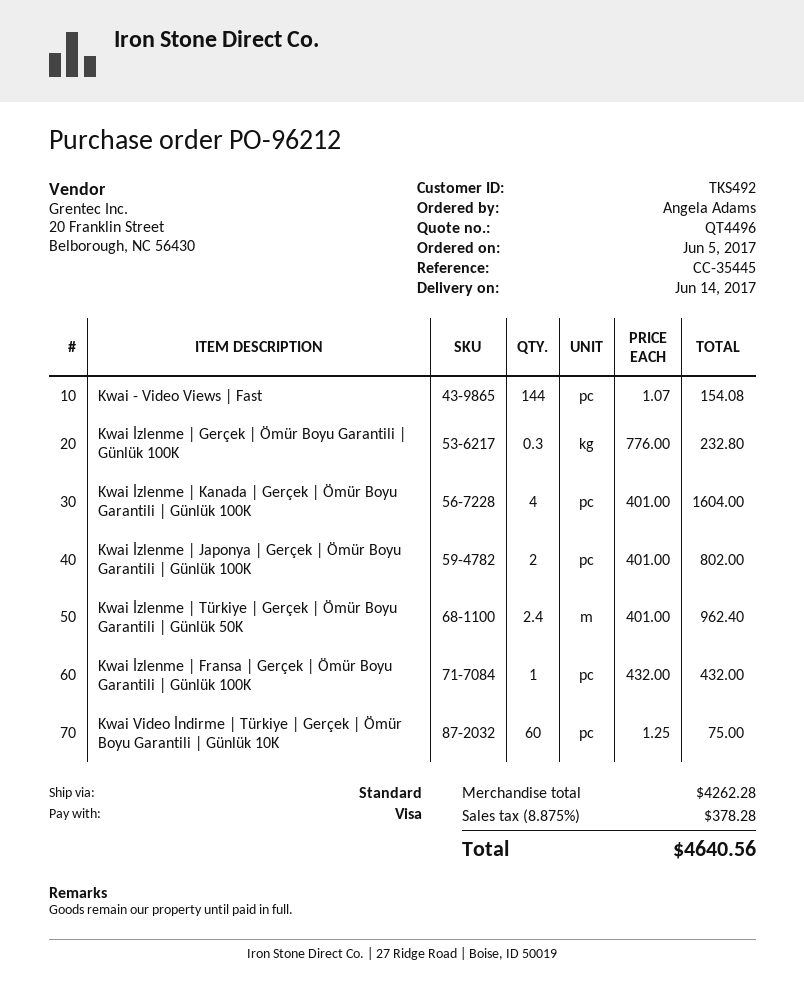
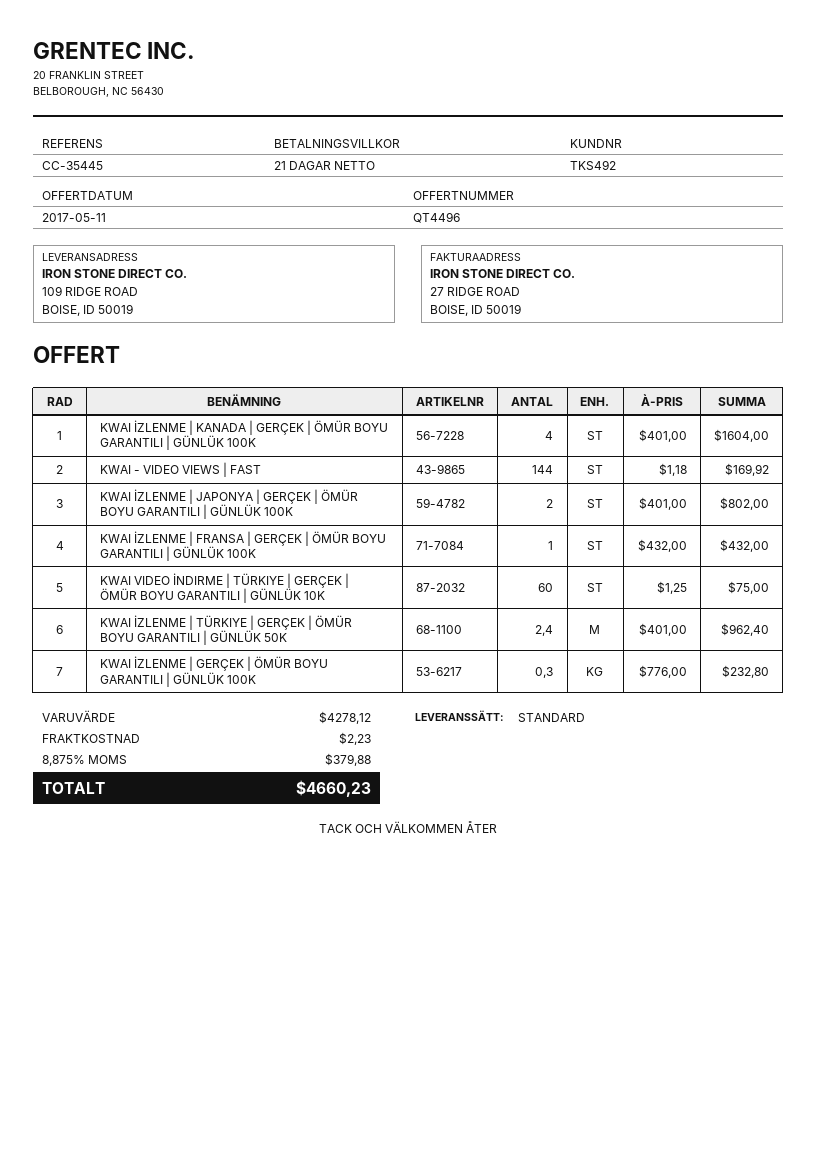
Kwai - Video Views | Fast: 144 x 1.07 = 154.08 -> 144 x 1.18 = 169.92
subtotal: 4262.28 -> 4278.12
shipping: none -> 2.23
tax: 8.875% = 378.28 -> 8.875% = 379.88
total: 4640.56 -> 4660.23

